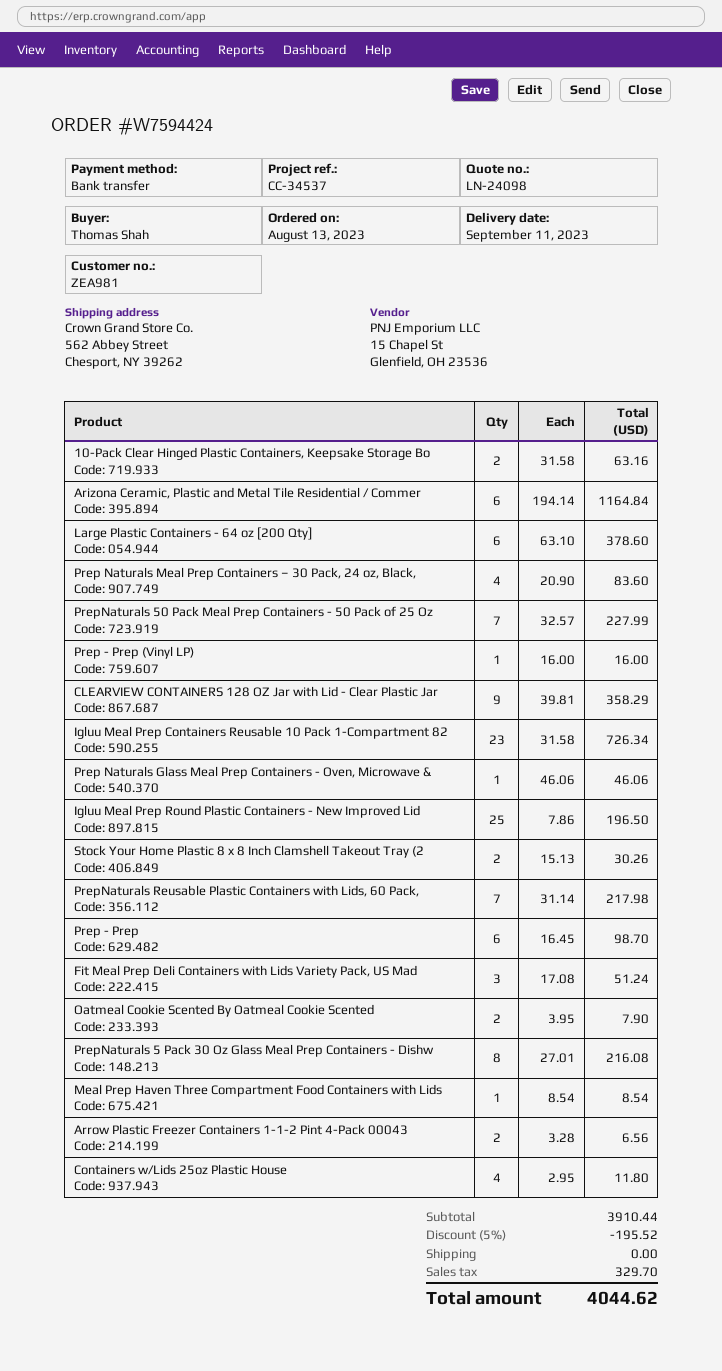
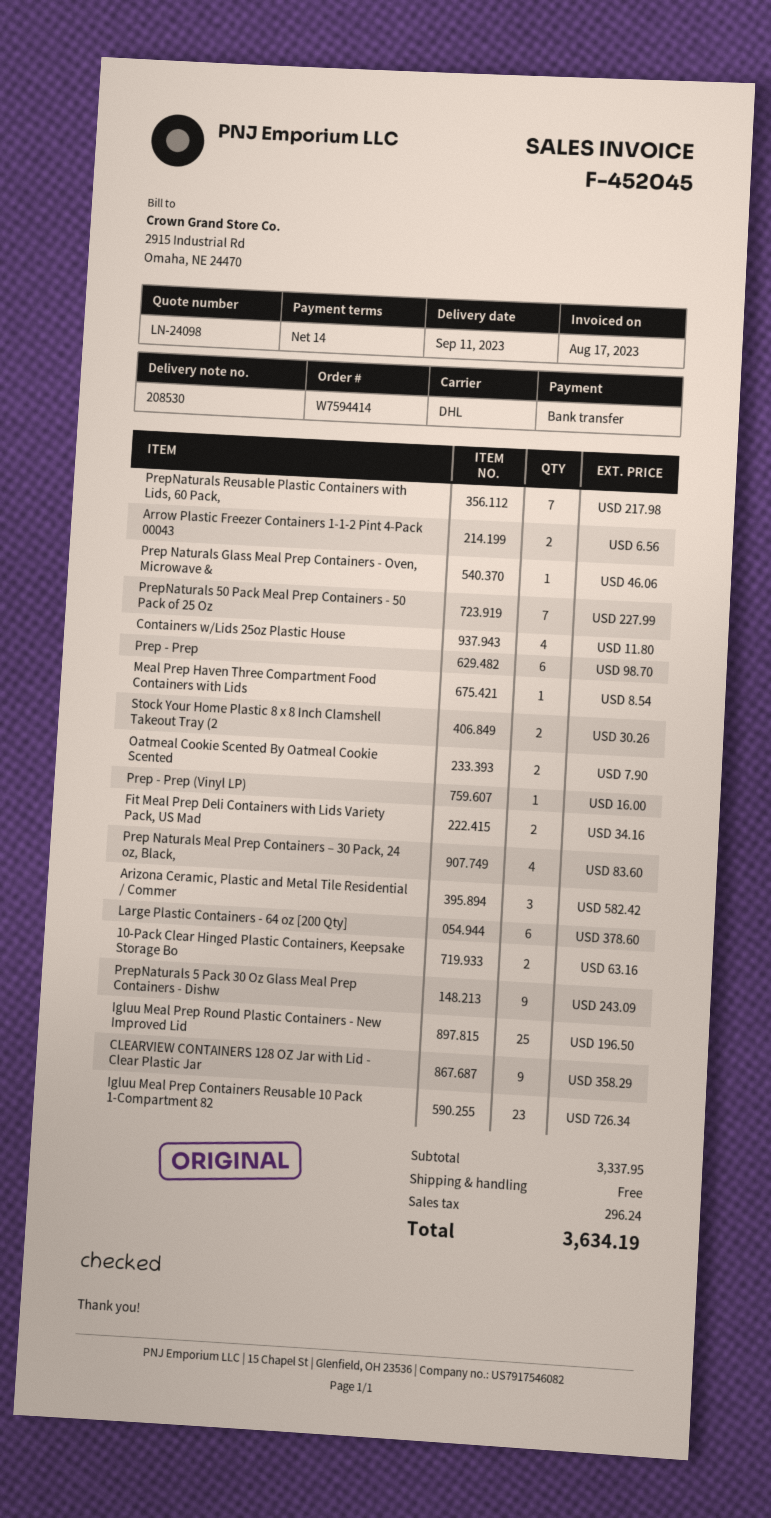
order number: W7594424 -> W7594414
Arizona Ceramic, Plastic and Metal Tile Residential / Commer: 6 for 1164.84 -> 3 for 582.42
Fit Meal Prep Deli Containers with Lids Variety Pack, US Mad: 3 for 51.24 -> 2 for 34.16
PrepNaturals 5 Pack 30 Oz Glass Meal Prep Containers - Dishw: 8 for 216.08 -> 9 for 243.09
subtotal: 3910.44 -> 3337.95
discount: 5% = 195.52 -> none
tax: 329.70 -> 296.24
total: 4044.62 -> 3634.19

